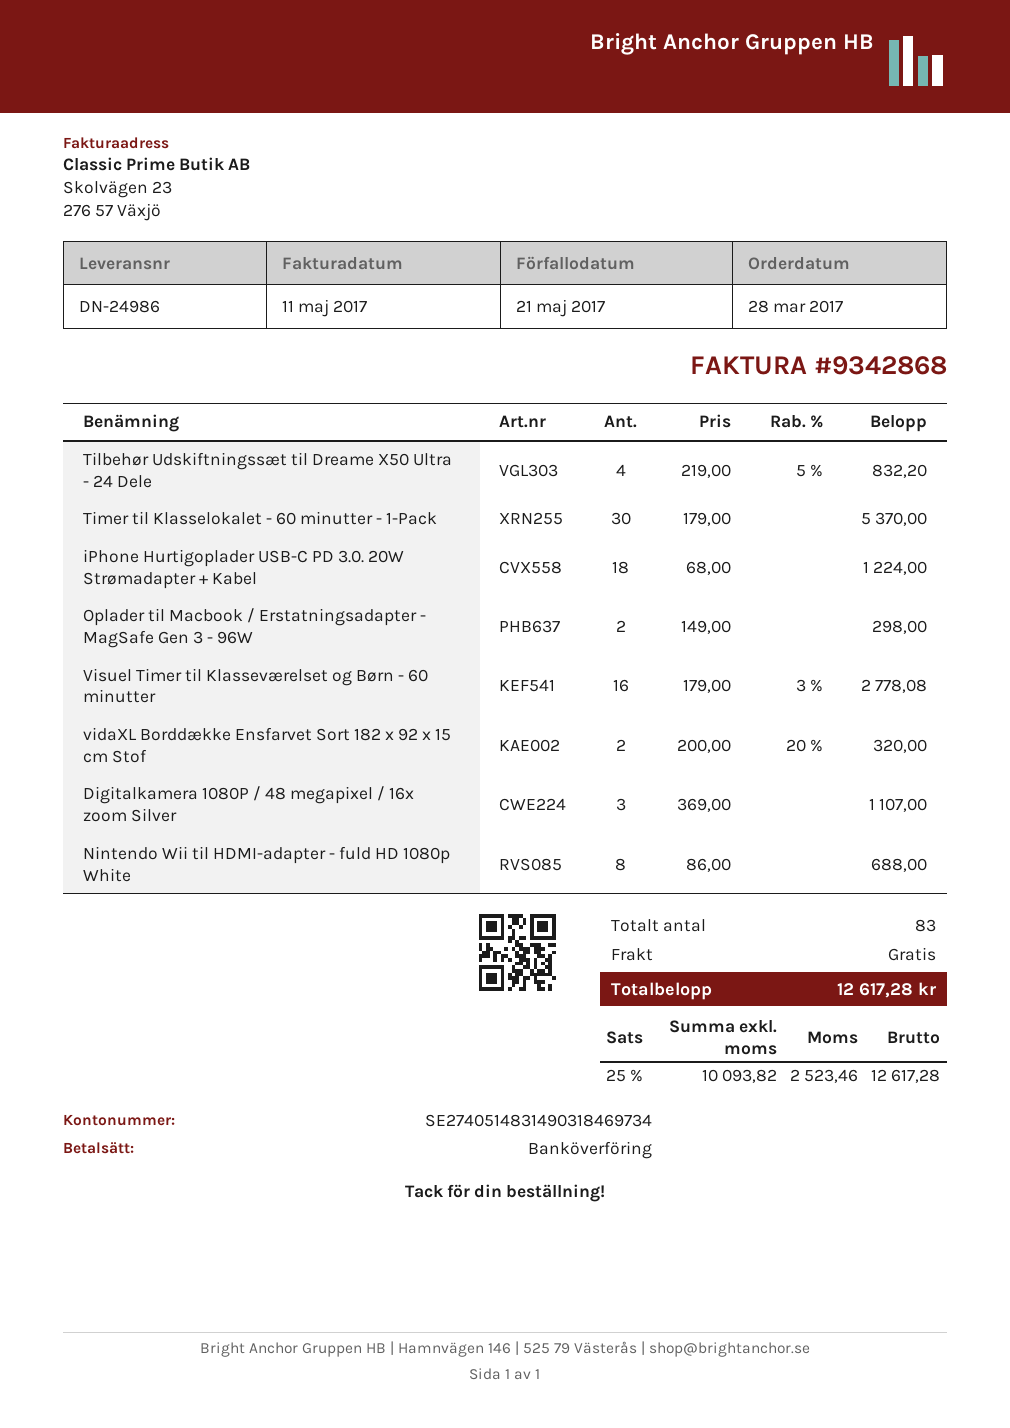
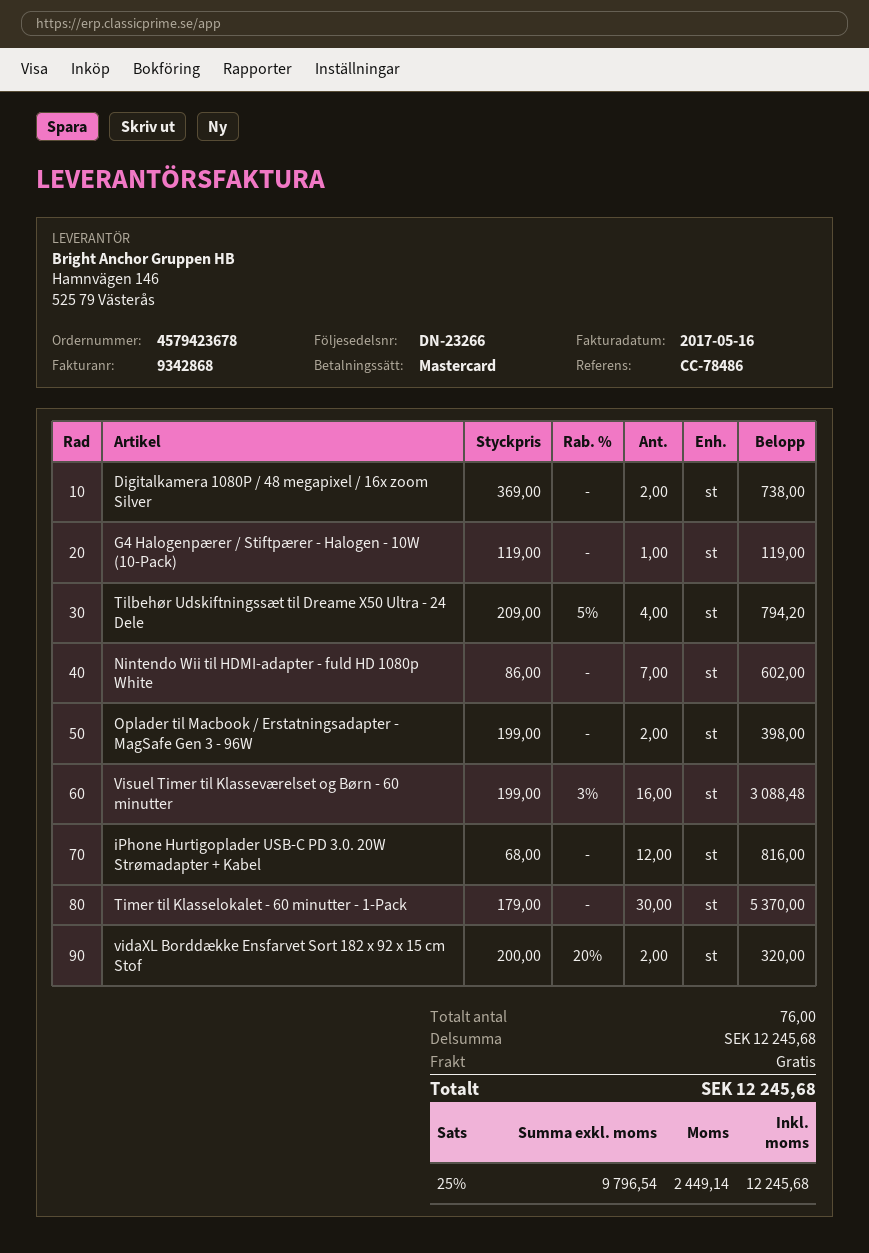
delivery note number: DN-24986 -> DN-23266
invoice date: 2017-05-11 -> 2017-05-16
payment method: bank transfer -> Mastercard
Tilbehør Udskiftningssæt til Dreame X50 Ultra - 24 Dele: 4 x 219.00 - 5% = 832.20 -> 4 x 209.00 - 5% = 794.20
iPhone Hurtigoplader USB-C PD 3.0. 20W Strømadapter + Kabel: 18 x 68.00 = 1224.00 -> 12 x 68.00 = 816.00
Oplader til Macbook / Erstatningsadapter - MagSafe Gen 3 - 96W: 2 x 149.00 = 298.00 -> 2 x 199.00 = 398.00
Visuel Timer til Klasseværelset og Børn - 60 minutter: 16 x 179.00 - 3% = 2778.08 -> 16 x 199.00 - 3% = 3088.48
Digitalkamera 1080P / 48 megapixel / 16x zoom Silver: 3 x 369.00 = 1107.00 -> 2 x 369.00 = 738.00
Nintendo Wii til HDMI-adapter - fuld HD 1080p White: 8 x 86.00 = 688.00 -> 7 x 86.00 = 602.00
G4 Halogenpærer / Stiftpærer - Halogen - 10W (10-Pack): none -> 1 x 119.00 = 119.00
total quantity: 83 -> 76
net: 10093.82 -> 9796.54
tax: 25% = 2523.46 -> 25% = 2449.14
total: 12617.28 -> 12245.68

